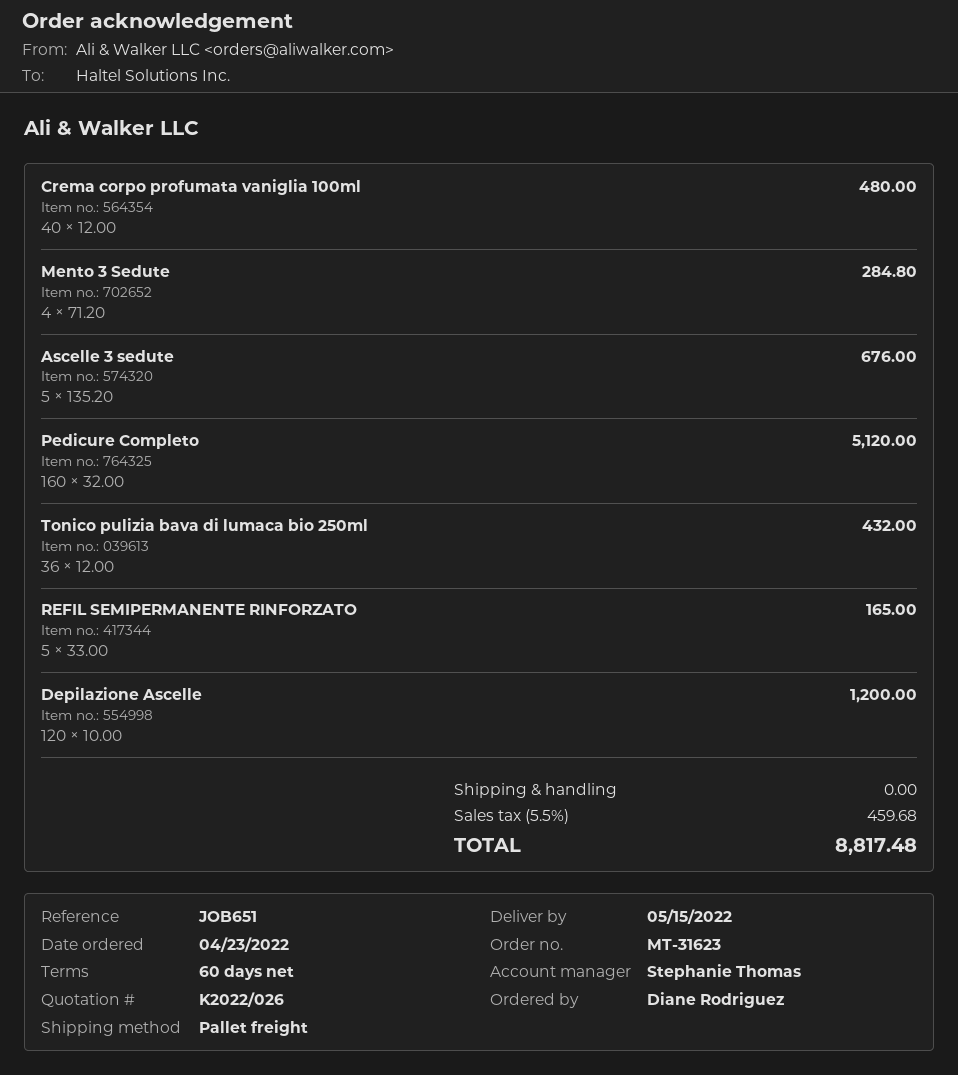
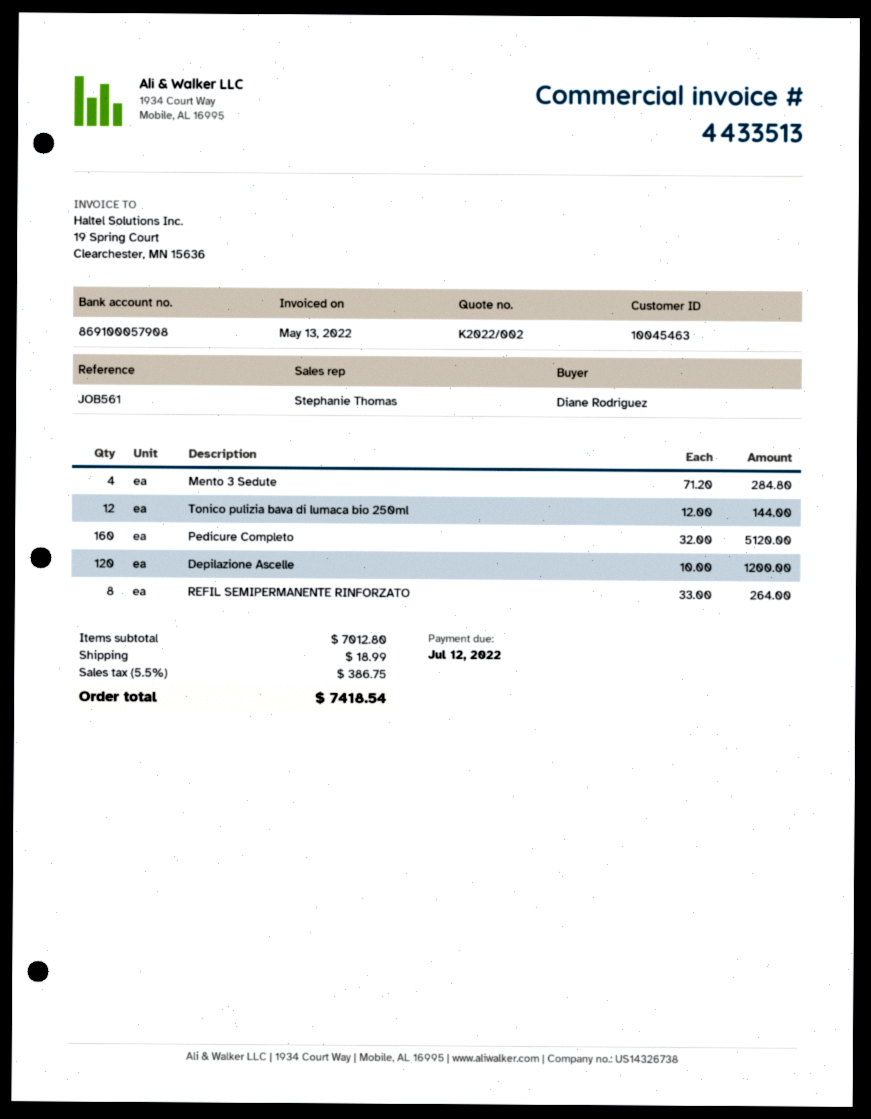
quote number: K2022/026 -> K2022/002
reference: JOB651 -> JOB561
Crema corpo profumata vaniglia 100ml: 40 x 12.00 = 480.00 -> none
Ascelle 3 sedute: 5 x 135.20 = 676.00 -> none
Tonico pulizia bava di lumaca bio 250ml: 36 x 12.00 = 432.00 -> 12 x 12.00 = 144.00
REFIL SEMIPERMANENTE RINFORZATO: 5 x 33.00 = 165.00 -> 8 x 33.00 = 264.00
shipping: 0.00 -> 18.99
tax: 5.5% = 459.68 -> 5.5% = 386.75
total: 8817.48 -> 7418.54

